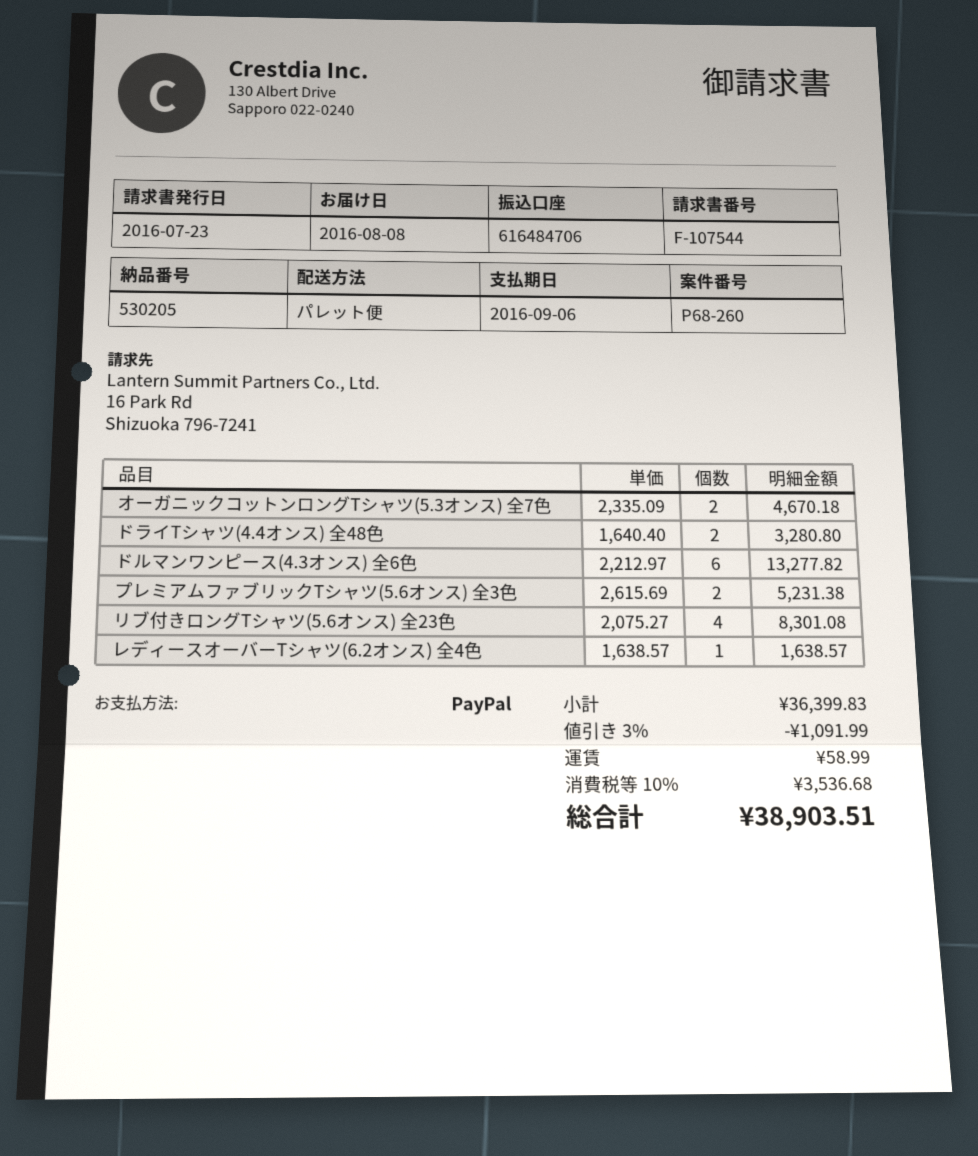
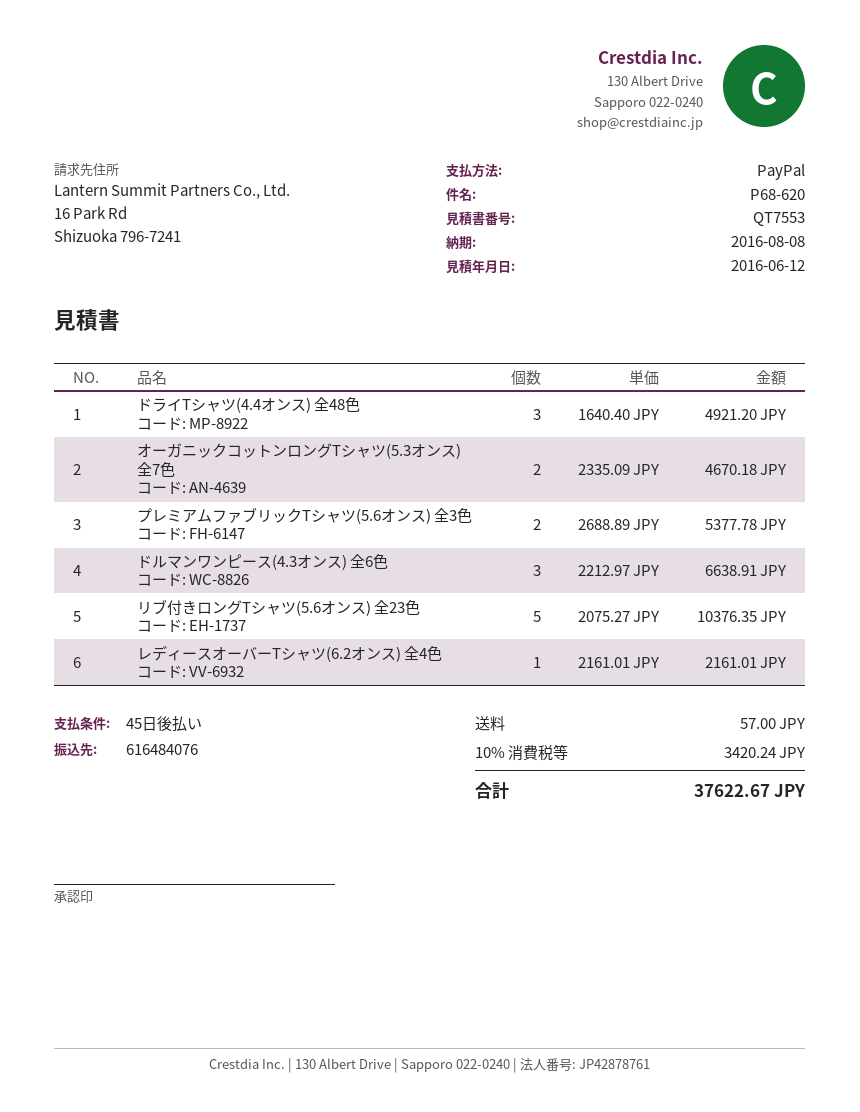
reference: P68-260 -> P68-620
bank account: 616484706 -> 616484076
ドライTシャツ(4.4オンス) 全48色: 2 x 1640.40 = 3280.80 -> 3 x 1640.40 = 4921.20
ドルマンワンピース(4.3オンス) 全6色: 6 x 2212.97 = 13277.82 -> 3 x 2212.97 = 6638.91
プレミアムファブリックTシャツ(5.6オンス) 全3色: 2 x 2615.69 = 5231.38 -> 2 x 2688.89 = 5377.78
リブ付きロングTシャツ(5.6オンス) 全23色: 4 x 2075.27 = 8301.08 -> 5 x 2075.27 = 10376.35
レディースオーバーTシャツ(6.2オンス) 全4色: 1 x 1638.57 = 1638.57 -> 1 x 2161.01 = 2161.01
discount: 3% = 1091.99 -> none
shipping: 58.99 -> 57.00
tax: 10% = 3536.68 -> 10% = 3420.24
total: 38903.51 -> 37622.67

